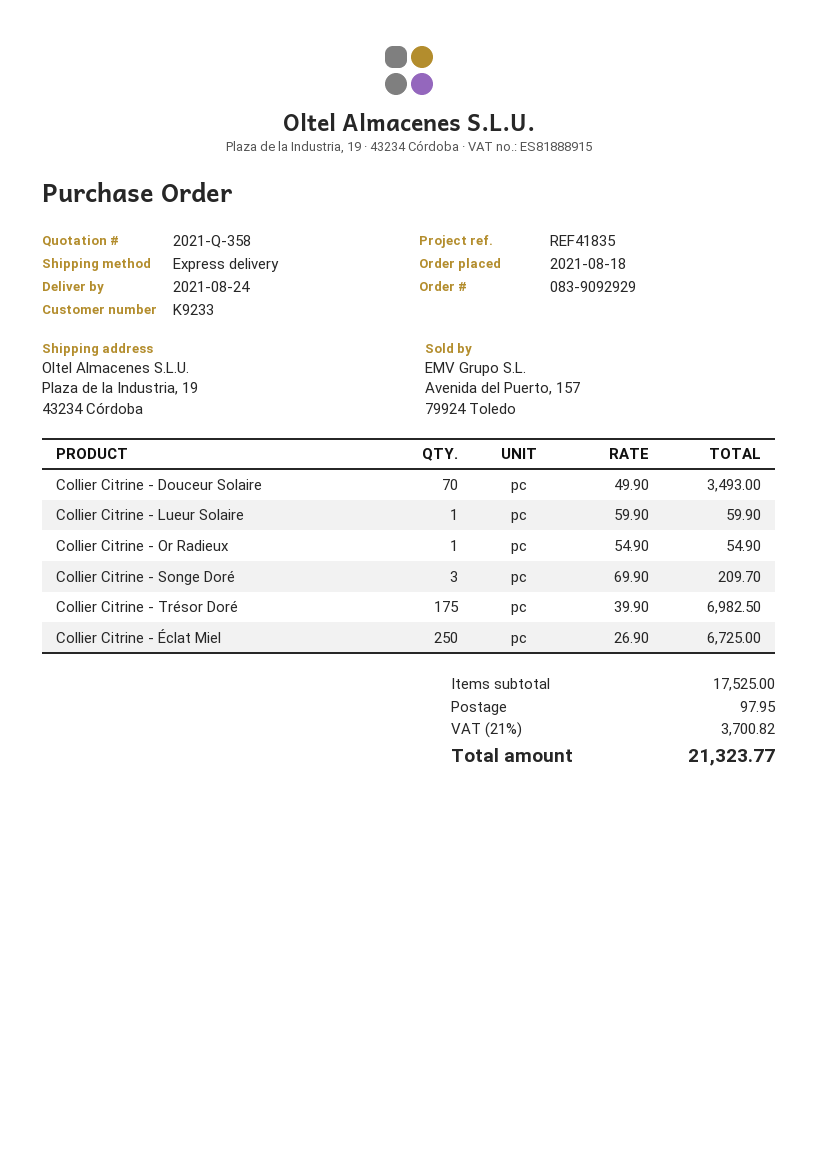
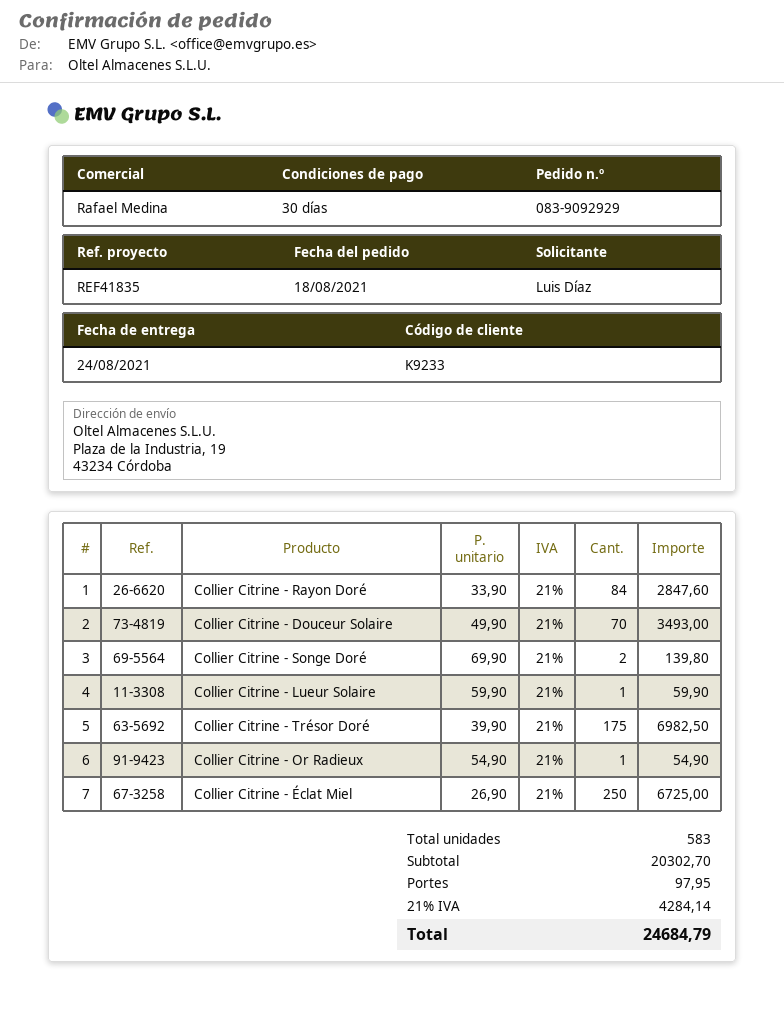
Collier Citrine - Songe Doré: 3 x 69.90 = 209.70 -> 2 x 69.90 = 139.80
Collier Citrine - Rayon Doré: none -> 84 x 33.90 = 2847.60
subtotal: 17525.00 -> 20302.70
tax: 21% = 3700.82 -> 21% = 4284.14
total: 21323.77 -> 24684.79

